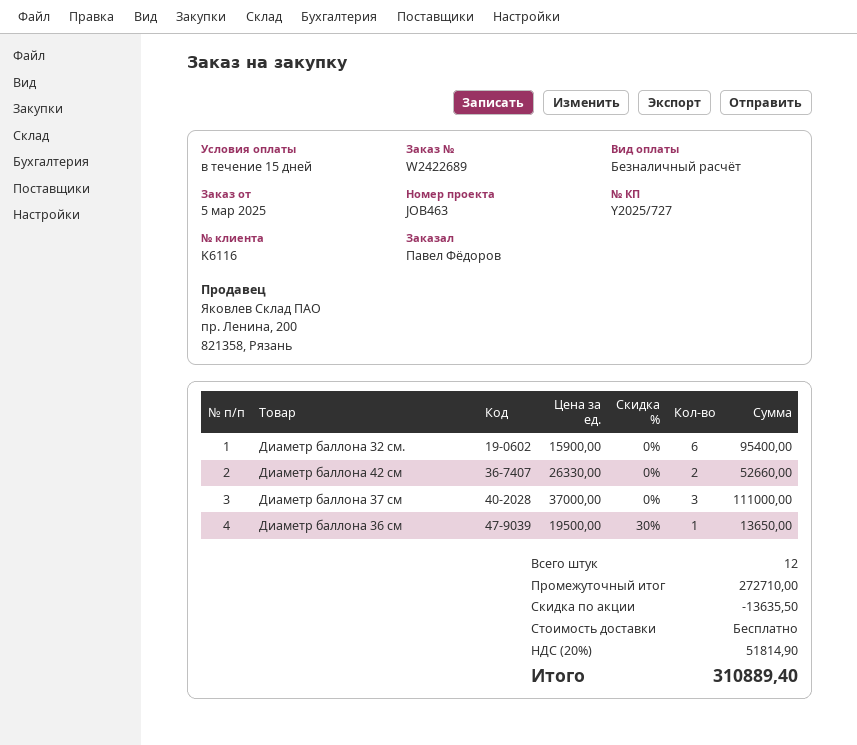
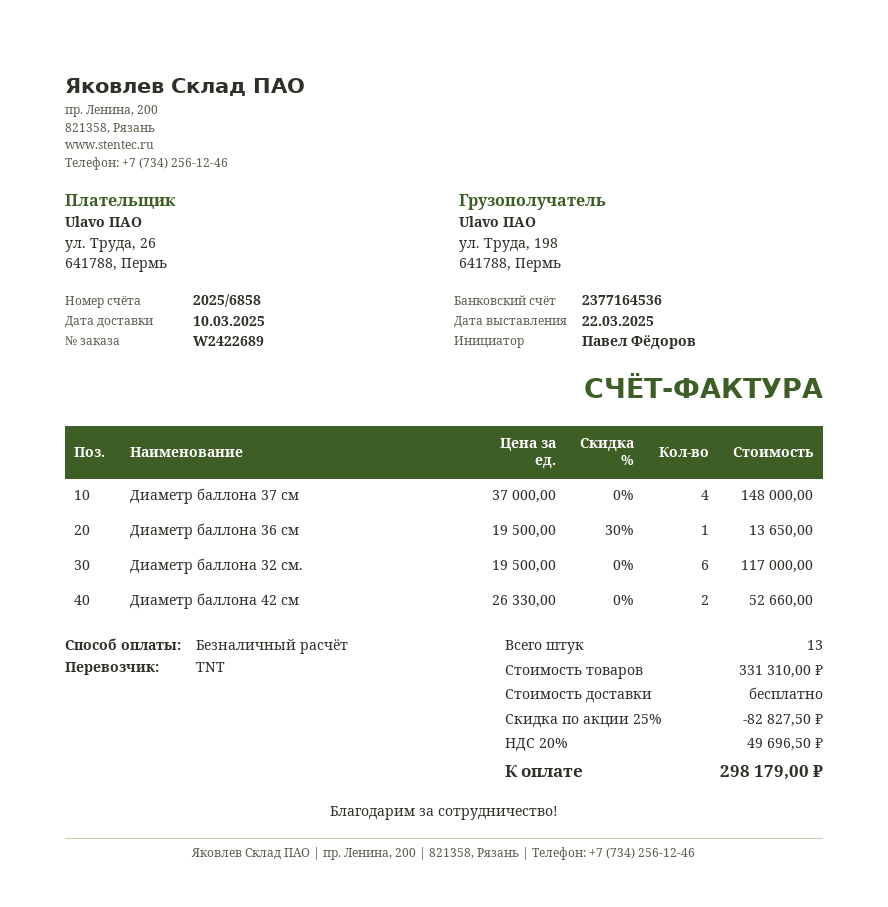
Диаметр баллона 32 см.: 6 x 15900.00 = 95400.00 -> 6 x 19500.00 = 117000.00
Диаметр баллона 37 см: 3 x 37000.00 = 111000.00 -> 4 x 37000.00 = 148000.00
total quantity: 12 -> 13
subtotal: 272710.00 -> 331310.00
discount: 13635.50 -> 82827.50
tax: 20% = 51814.90 -> 20% = 49696.50
total: 310889.40 -> 298179.00

